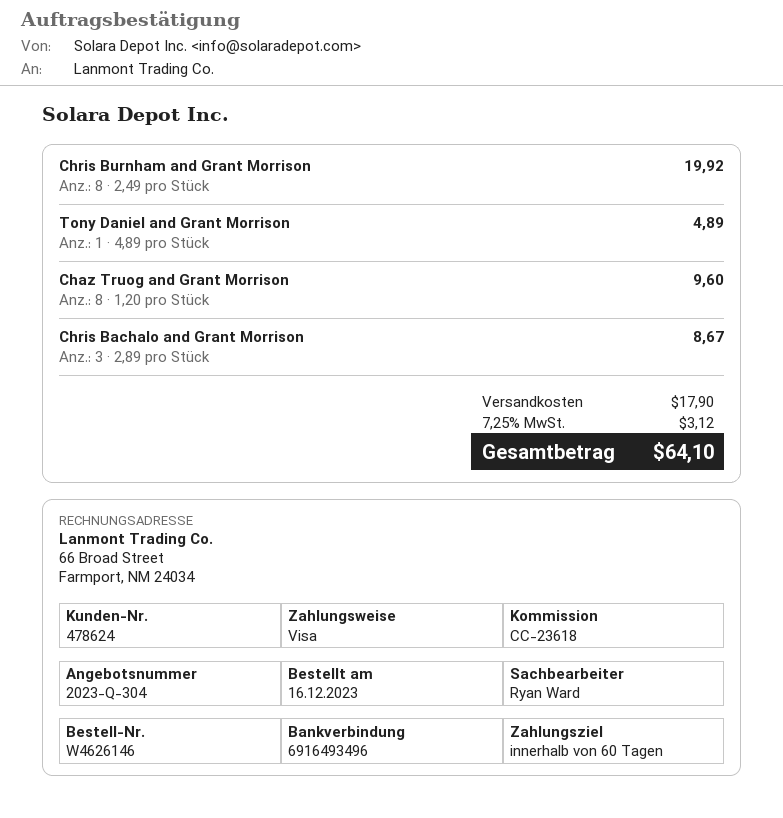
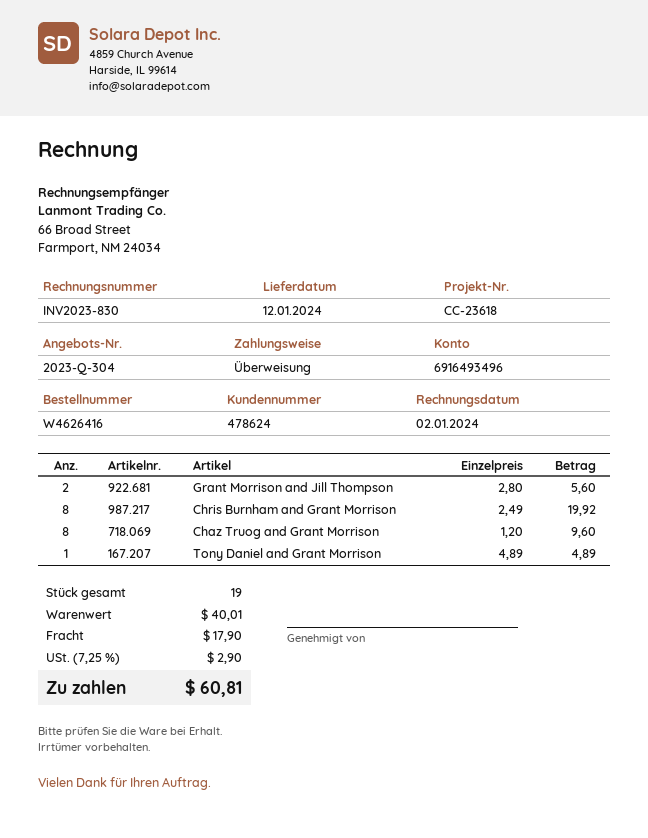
order number: W4626146 -> W4626416
payment method: Visa -> bank transfer
Chris Bachalo and Grant Morrison: 3 x 2.89 = 8.67 -> none
Grant Morrison and Jill Thompson: none -> 2 x 2.80 = 5.60
tax: 7.25% = 3.12 -> 7.25% = 2.90
total: 64.10 -> 60.81

